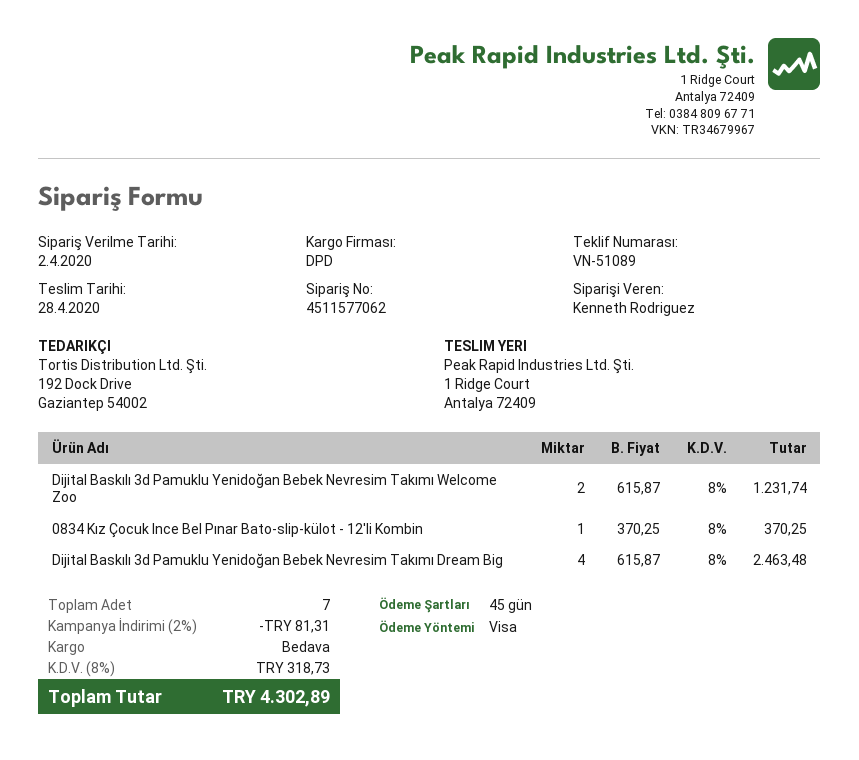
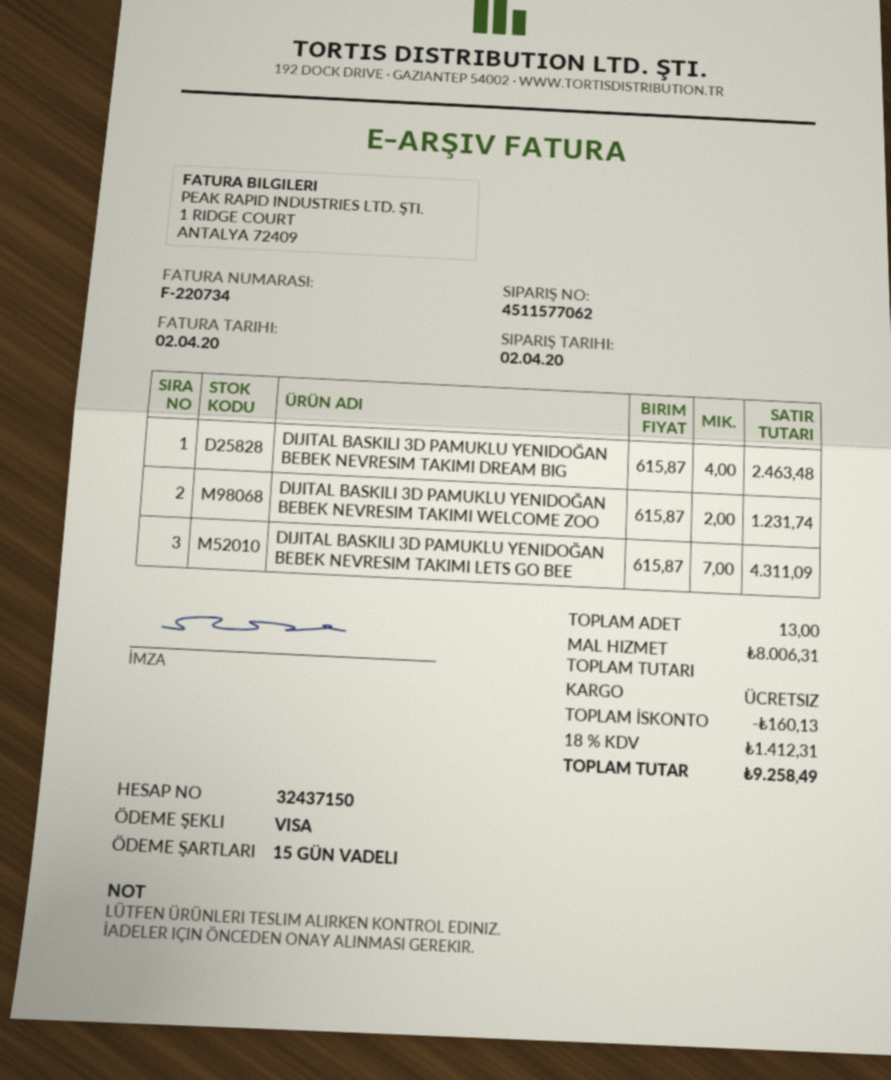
payment terms: 45 days -> 15 days
0834 Kız Çocuk Ince Bel Pınar Bato-slip-külot - 12'li Kombin: 1 x 370.25 = 370.25 -> none
DIJITAL BASKILI 3D PAMUKLU YENIDOĞAN BEBEK NEVRESIM TAKIMI LETS GO BEE: none -> 7 x 615.87 = 4311.09
total quantity: 7 -> 13
discount: 81.31 -> 160.13
tax: 8% = 318.73 -> 18% = 1412.31
total: 4302.89 -> 9258.49

